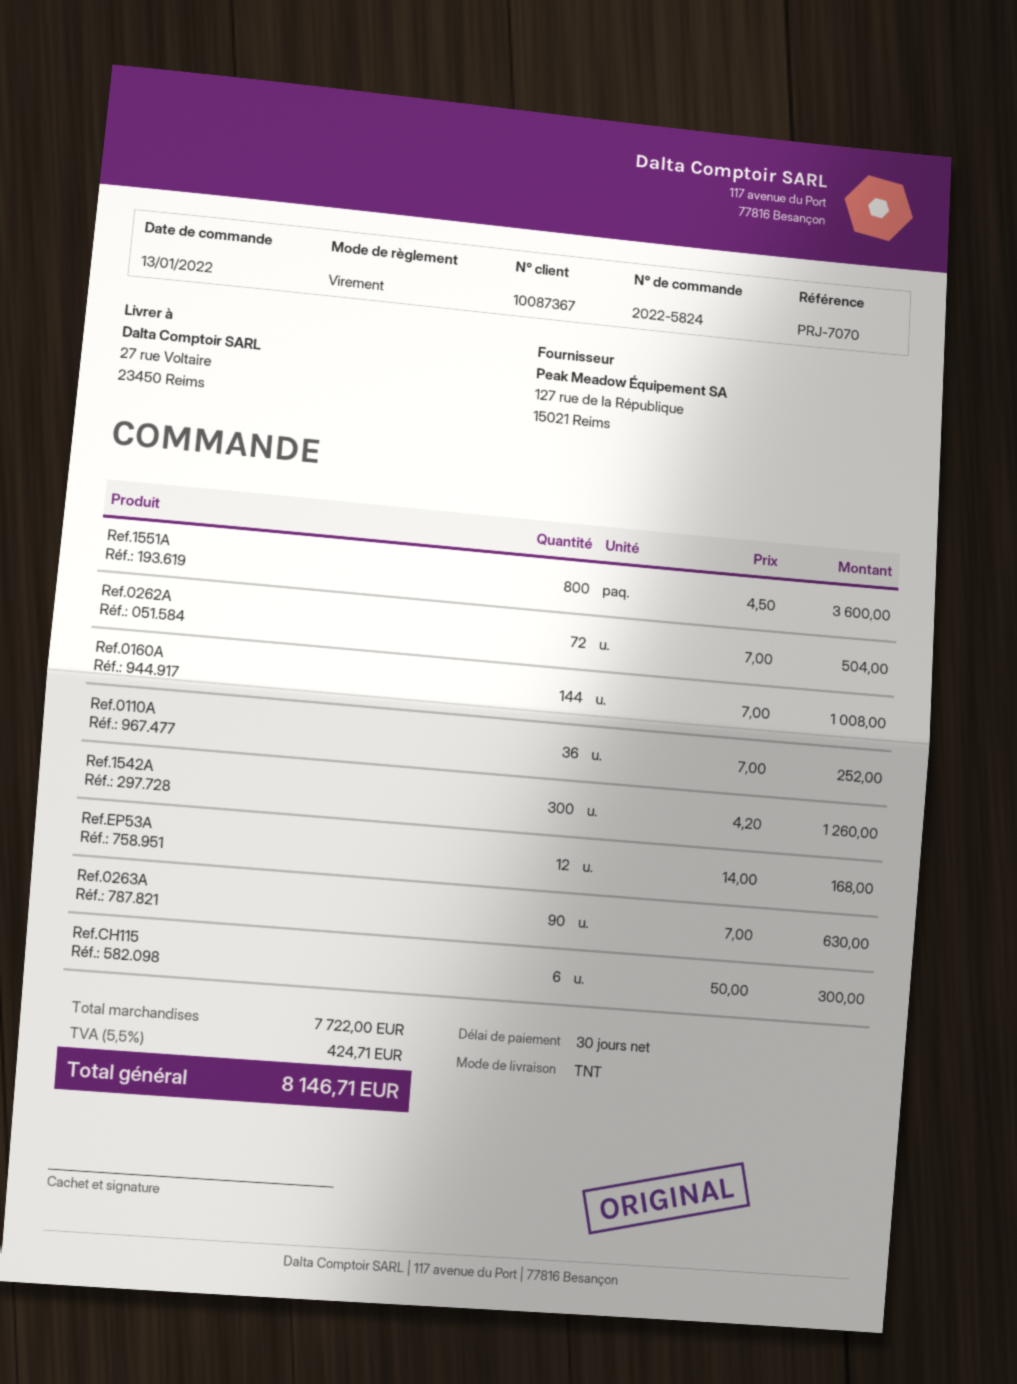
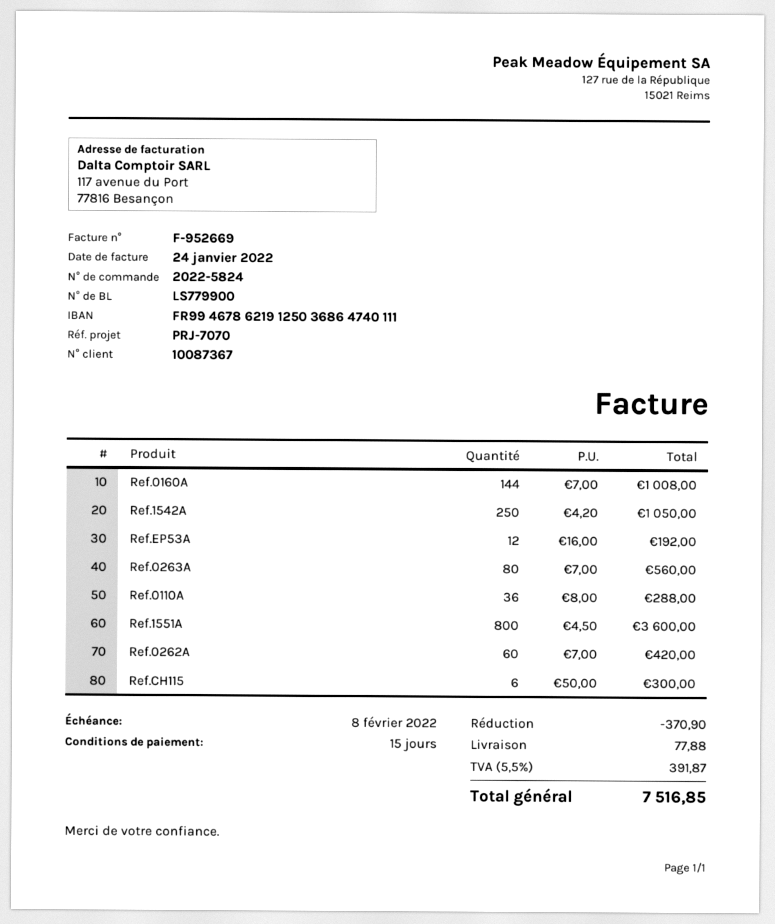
payment terms: 30 days -> 15 days
Ref.0262A: 72 x 7.00 = 504.00 -> 60 x 7.00 = 420.00
Ref.0110A: 36 x 7.00 = 252.00 -> 36 x 8.00 = 288.00
Ref.1542A: 300 x 4.20 = 1260.00 -> 250 x 4.20 = 1050.00
Ref.EP53A: 12 x 14.00 = 168.00 -> 12 x 16.00 = 192.00
Ref.0263A: 90 x 7.00 = 630.00 -> 80 x 7.00 = 560.00
discount: none -> 370.90
shipping: none -> 77.88
tax: 5.5% = 424.71 -> 5.5% = 391.87
total: 8146.71 -> 7516.85

